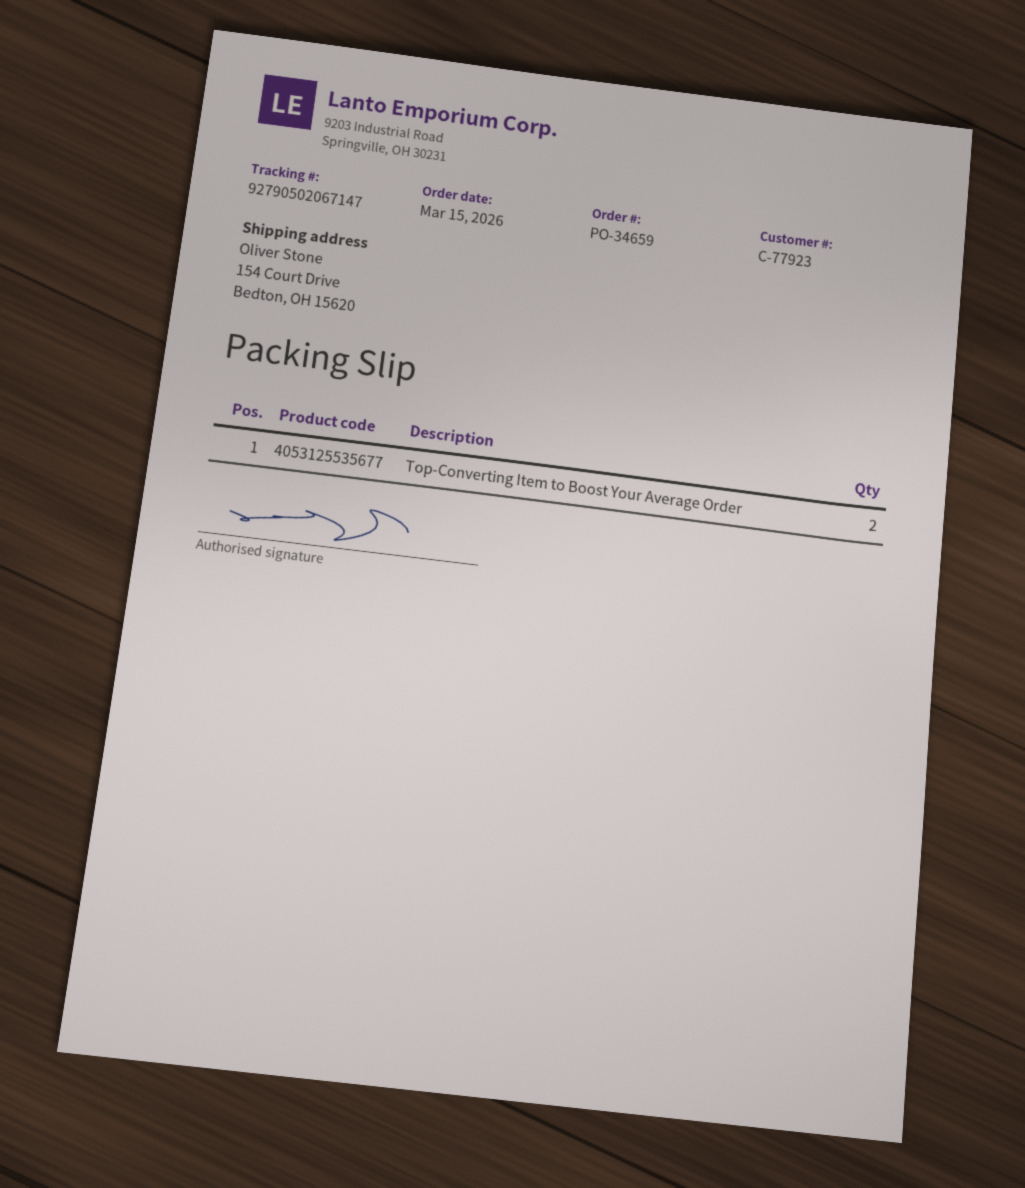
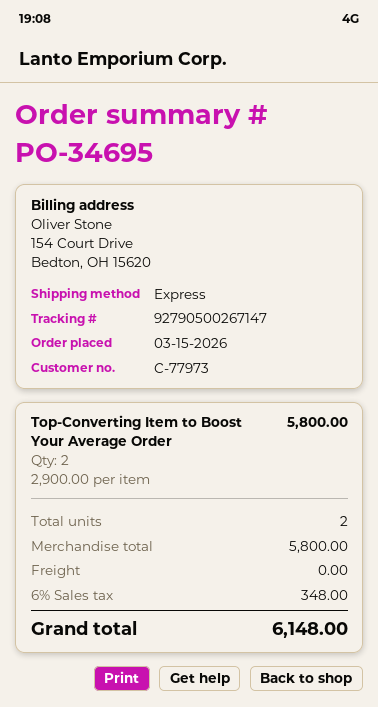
order number: PO-34659 -> PO-34695
customer number: C-77923 -> C-77973
tracking number: 92790502067147 -> 92790500267147

